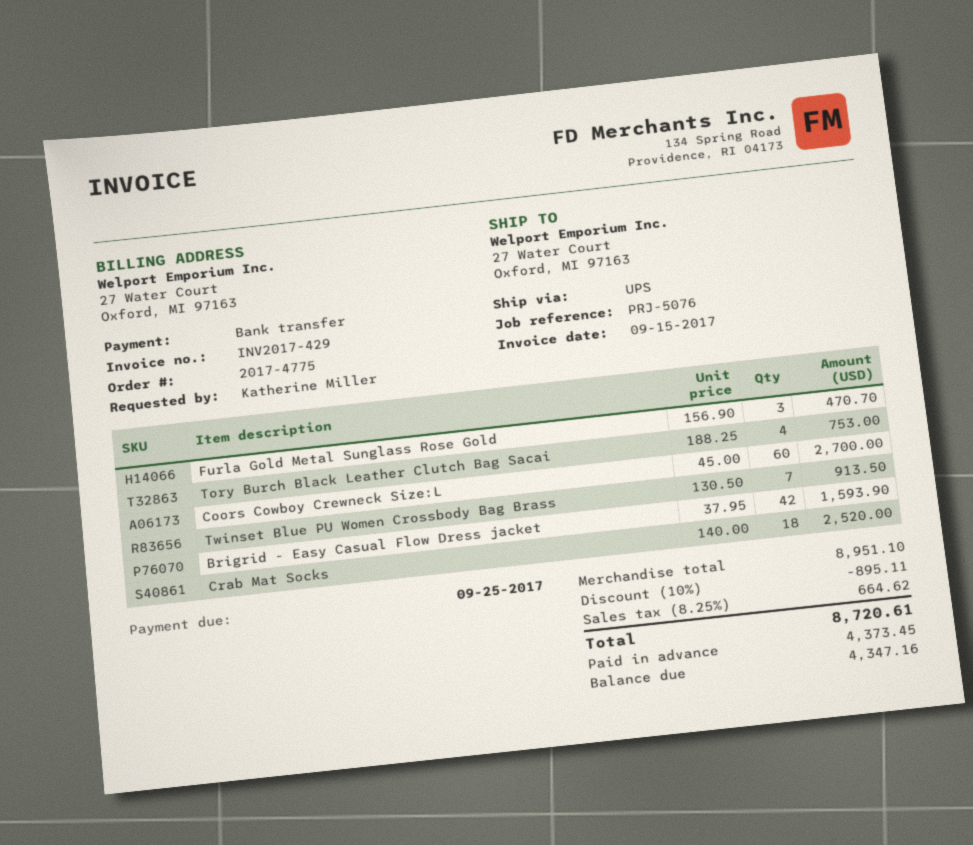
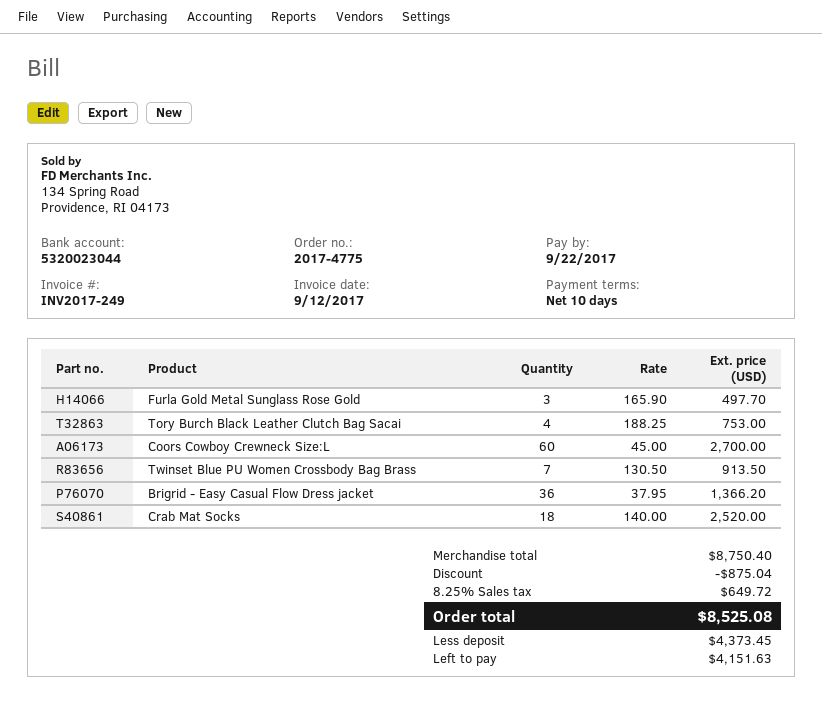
invoice number: INV2017-429 -> INV2017-249
invoice date: 2017-09-15 -> 2017-09-12
due date: 2017-09-25 -> 2017-09-22
Furla Gold Metal Sunglass Rose Gold: 3 x 156.90 = 470.70 -> 3 x 165.90 = 497.70
Brigrid - Easy Casual Flow Dress jacket: 42 x 37.95 = 1593.90 -> 36 x 37.95 = 1366.20
subtotal: 8951.10 -> 8750.40
discount: 895.11 -> 875.04
tax: 8.25% = 664.62 -> 8.25% = 649.72
total: 8720.61 -> 8525.08
balance: 4347.16 -> 4151.63

